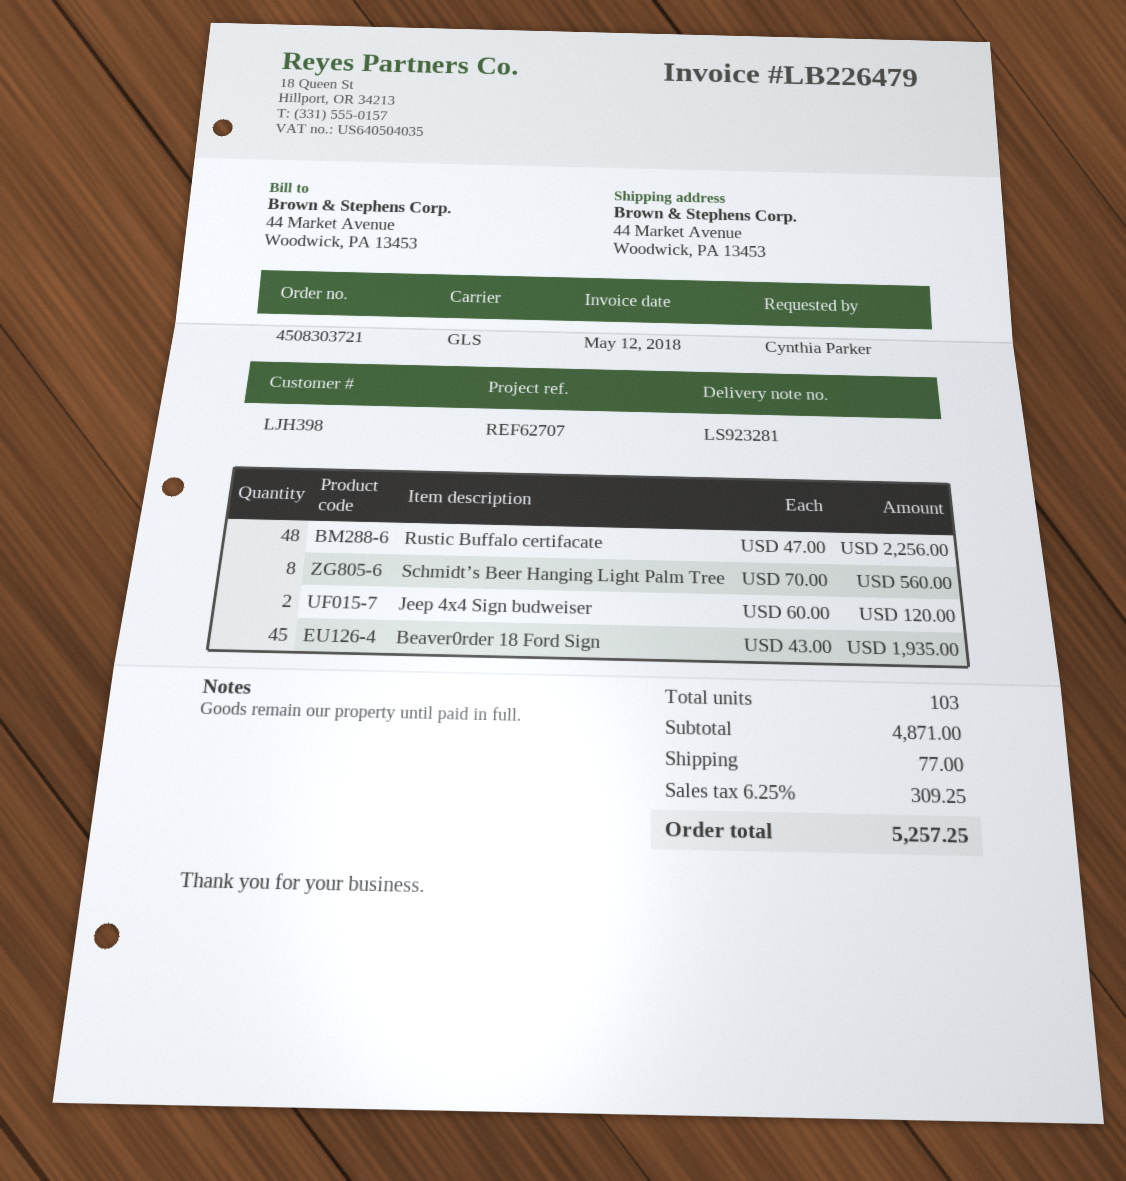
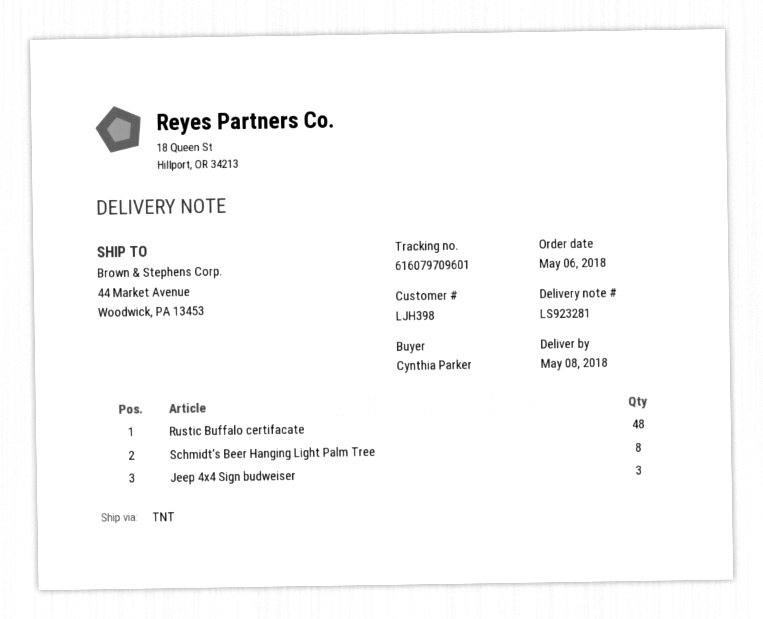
shipping method: GLS -> TNT
Jeep 4x4 Sign budweiser: 2 -> 3
Beaver0rder 18 Ford Sign: 45 -> none

